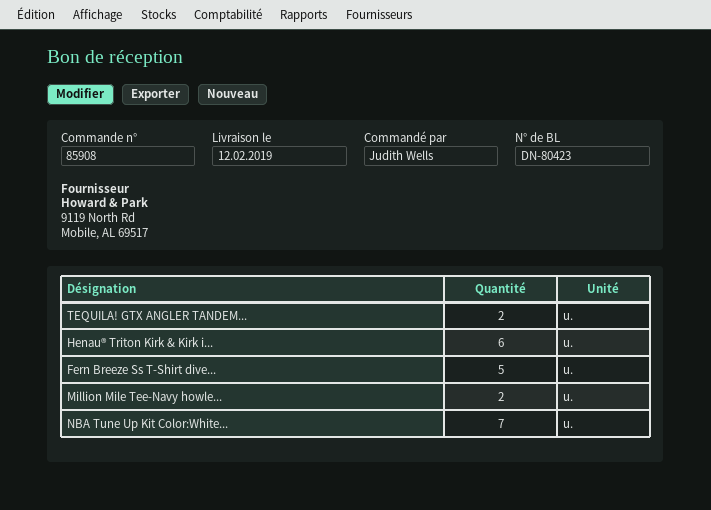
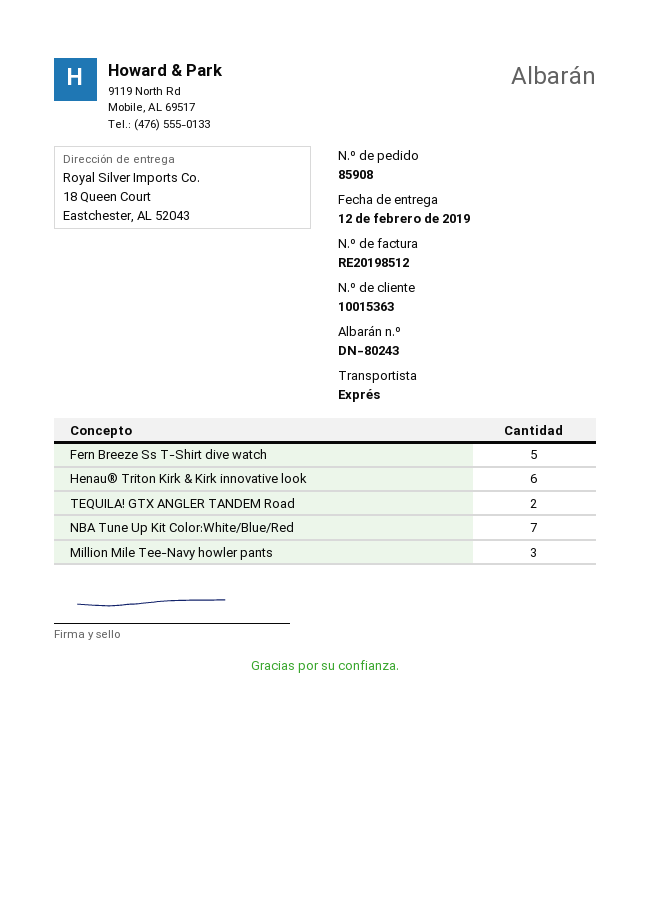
delivery note number: DN-80423 -> DN-80243
Million Mile Tee-Navy howle...: 2 -> 3

